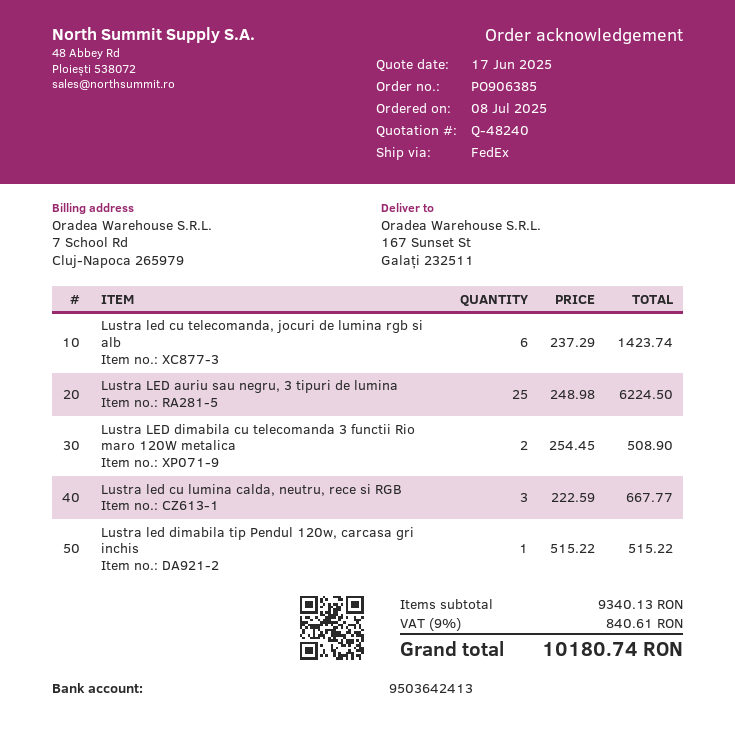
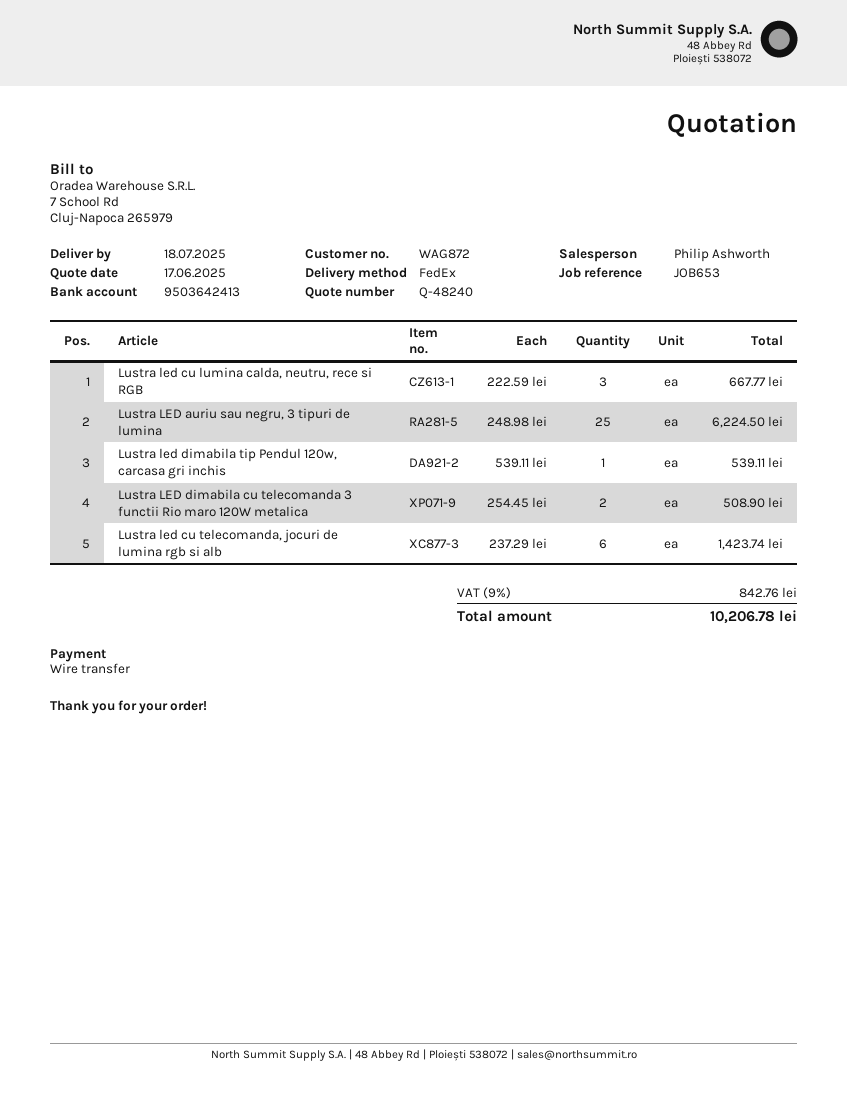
Lustra led dimabila tip Pendul 120w, carcasa gri inchis: 1 x 515.22 = 515.22 -> 1 x 539.11 = 539.11
tax: 9% = 840.61 -> 9% = 842.76
total: 10180.74 -> 10206.78

